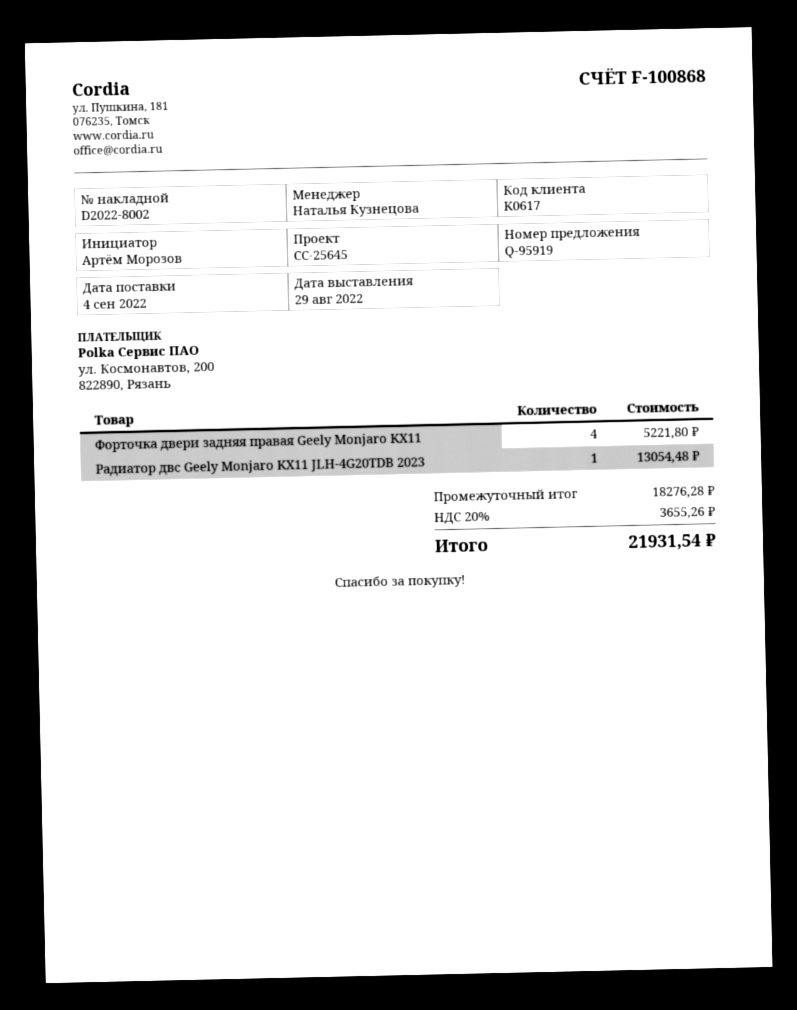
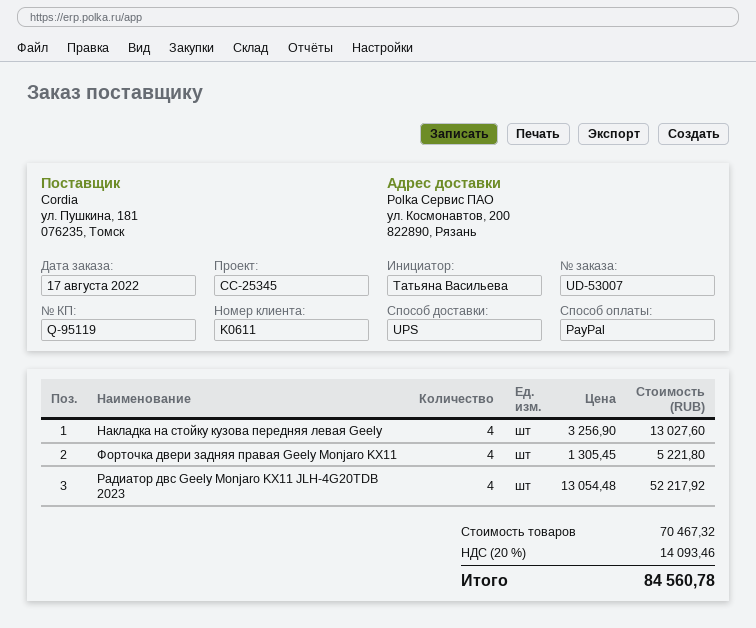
quote number: Q-95919 -> Q-95119
customer number: K0617 -> K0611
reference: CC-25645 -> CC-25345
ordered by: Артём Морозов -> Татьяна Васильева
Радиатор двс Geely Monjaro KX11 JLH-4G20TDB 2023: 1 for 13054.48 -> 4 for 52217.92
Накладка на стойку кузова передняя левая Geely: none -> 4 for 13027.60
subtotal: 18276.28 -> 70467.32
tax: 20% = 3655.26 -> 20% = 14093.46
total: 21931.54 -> 84560.78

